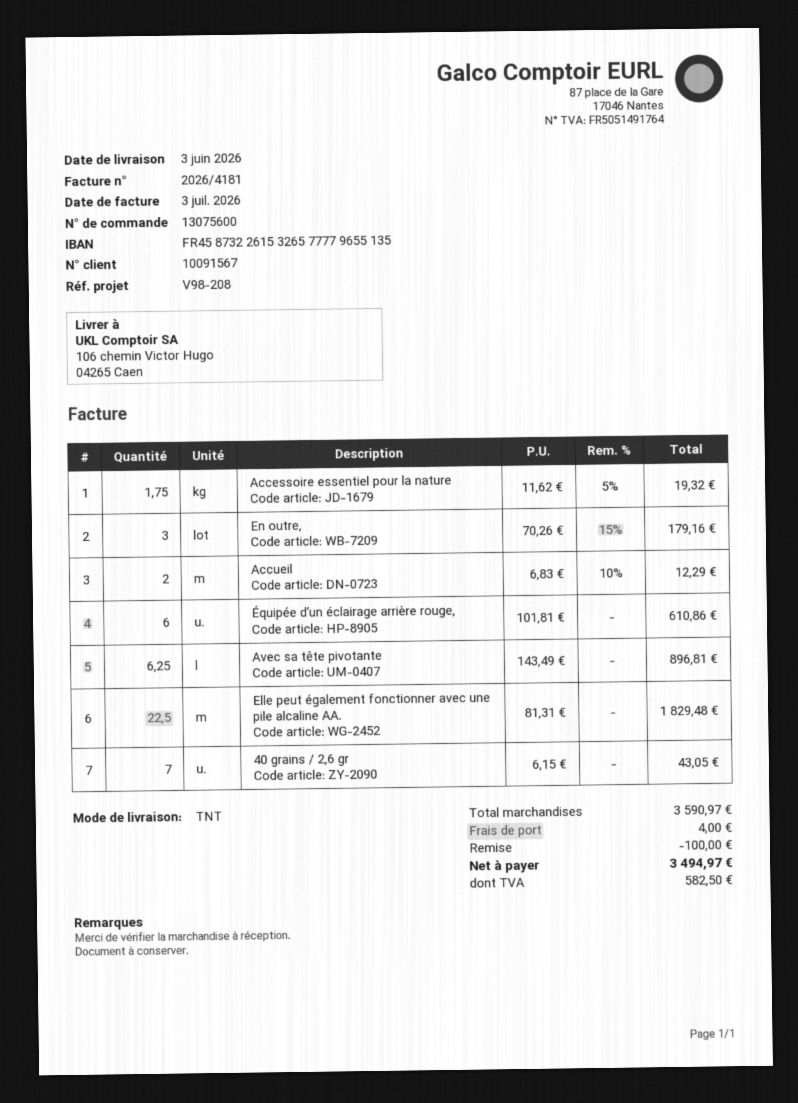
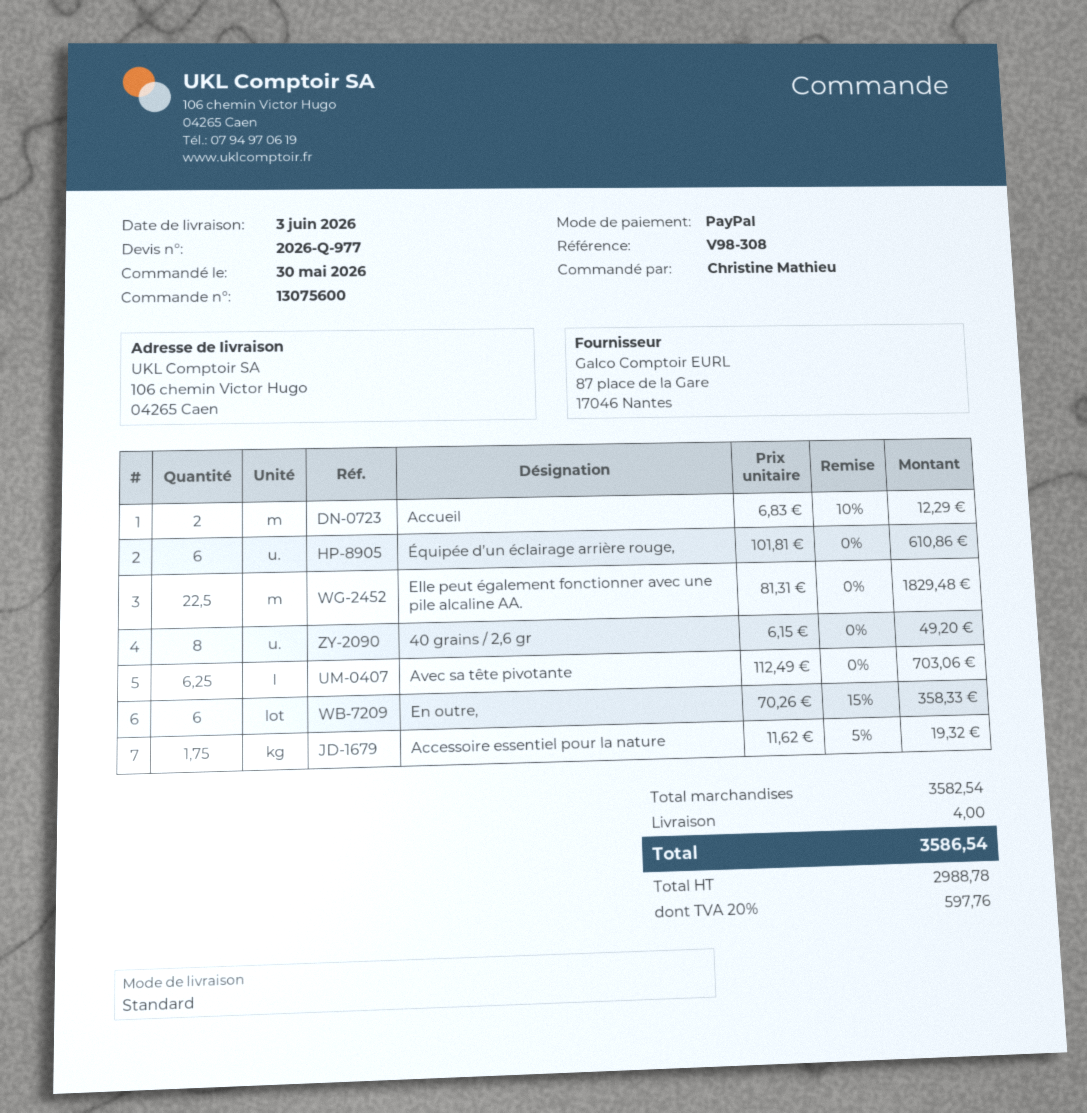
reference: V98-208 -> V98-308
shipping method: TNT -> standard
En outre,: 3 x 70.26 - 15% = 179.16 -> 6 x 70.26 - 15% = 358.33
Avec sa tête pivotante: 6.25 x 143.49 = 896.81 -> 6.25 x 112.49 = 703.06
40 grains / 2,6 gr: 7 x 6.15 = 43.05 -> 8 x 6.15 = 49.20
subtotal: 3590.97 -> 3582.54
discount: 100.00 -> none
tax: 582.50 -> 597.76
total: 3494.97 -> 3586.54

